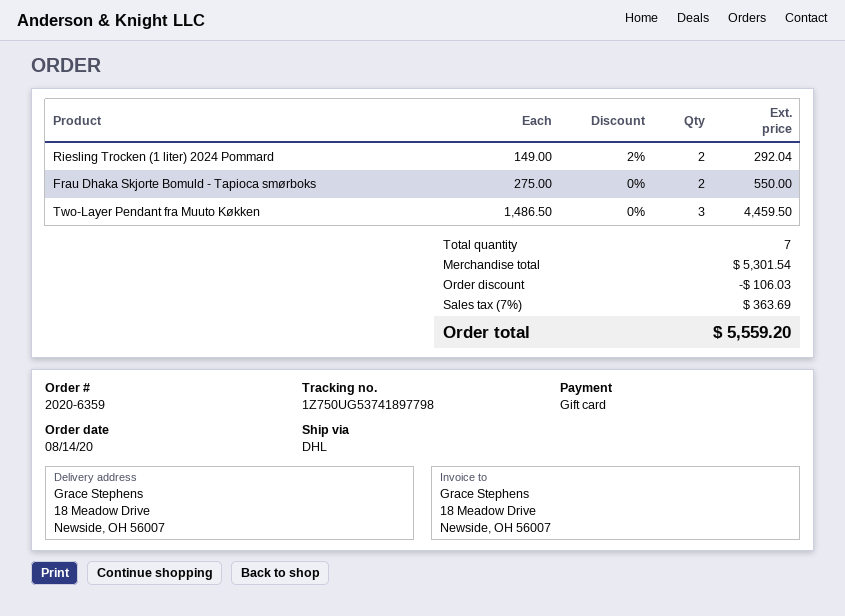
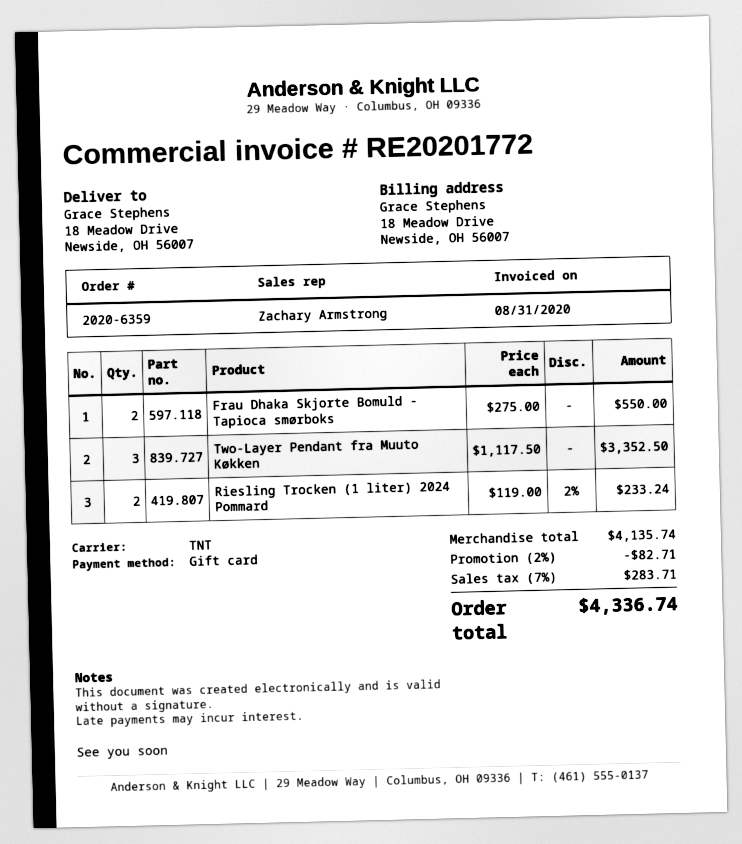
shipping method: DHL -> TNT
Riesling Trocken (1 liter) 2024 Pommard: 2 x 149.00 - 2% = 292.04 -> 2 x 119.00 - 2% = 233.24
Two-Layer Pendant fra Muuto Køkken: 3 x 1486.50 = 4459.50 -> 3 x 1117.50 = 3352.50
subtotal: 5301.54 -> 4135.74
discount: 106.03 -> 82.71
tax: 7% = 363.69 -> 7% = 283.71
total: 5559.20 -> 4336.74

